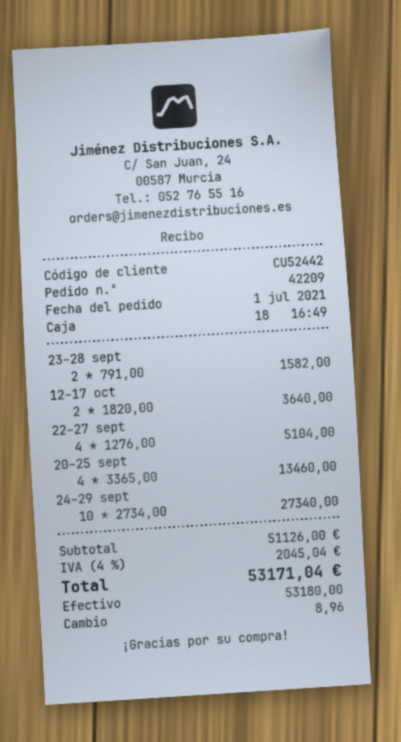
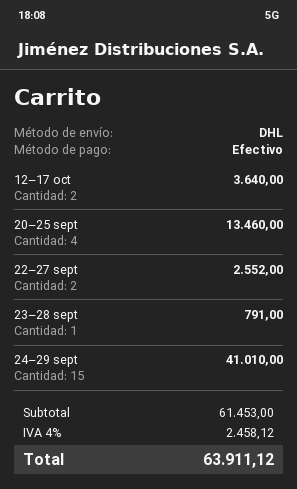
23–28 sept: 2 for 1582.00 -> 1 for 791.00
22–27 sept: 4 for 5104.00 -> 2 for 2552.00
24–29 sept: 10 for 27340.00 -> 15 for 41010.00
subtotal: 51126.00 -> 61453.00
tax: 4% = 2045.04 -> 4% = 2458.12
total: 53171.04 -> 63911.12

